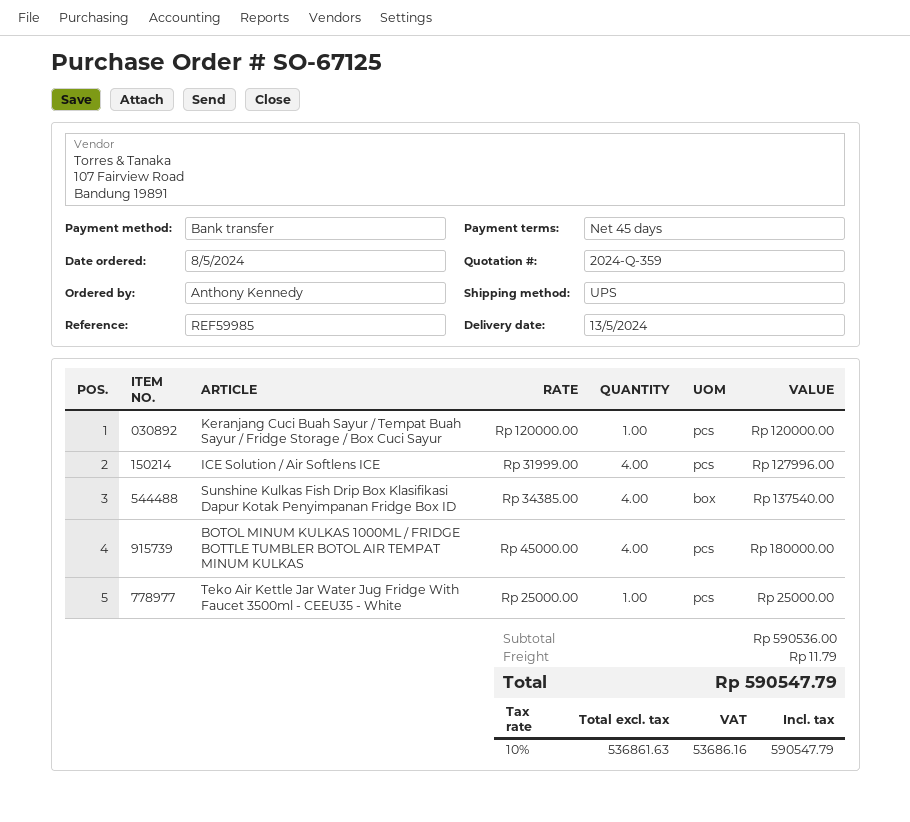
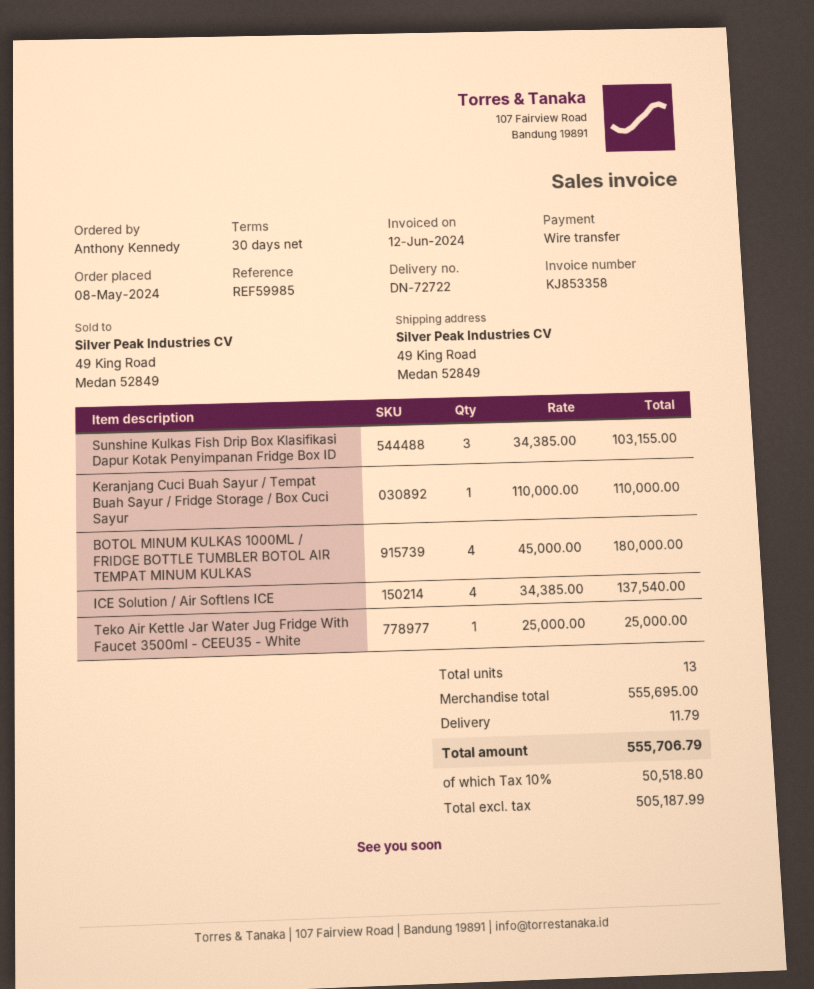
payment terms: 45 days -> 30 days
Keranjang Cuci Buah Sayur / Tempat Buah Sayur / Fridge Storage / Box Cuci Sayur: 1 x 120000.00 = 120000.00 -> 1 x 110000.00 = 110000.00
ICE Solution / Air Softlens ICE: 4 x 31999.00 = 127996.00 -> 4 x 34385.00 = 137540.00
Sunshine Kulkas Fish Drip Box Klasifikasi Dapur Kotak Penyimpanan Fridge Box ID: 4 x 34385.00 = 137540.00 -> 3 x 34385.00 = 103155.00
subtotal: 590536.00 -> 555695.00
net: 536861.63 -> 505187.99
tax: 10% = 53686.16 -> 10% = 50518.80
total: 590547.79 -> 555706.79

